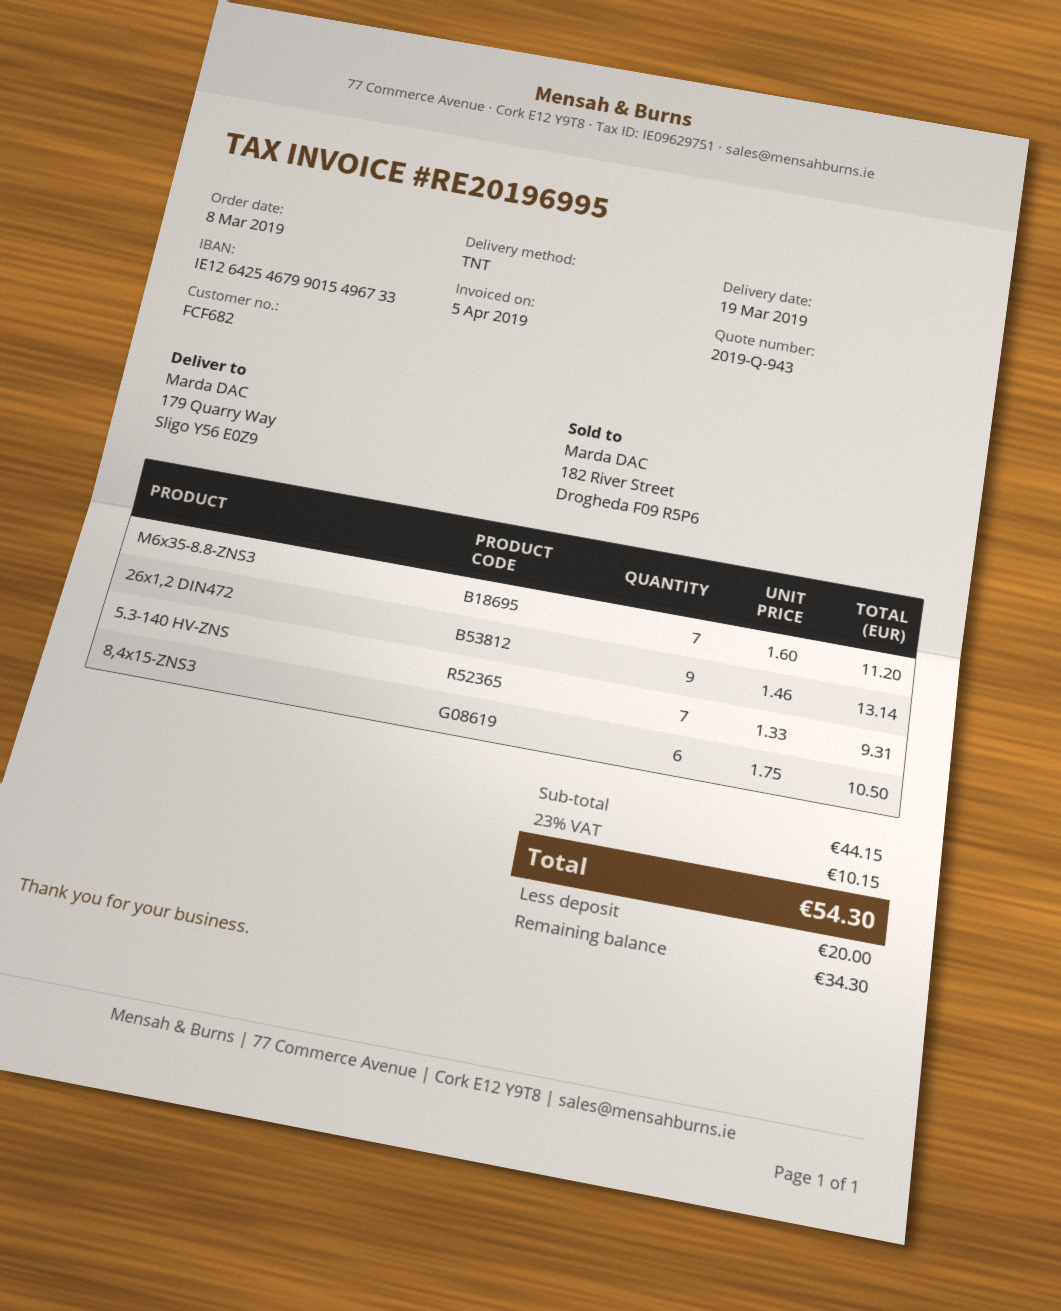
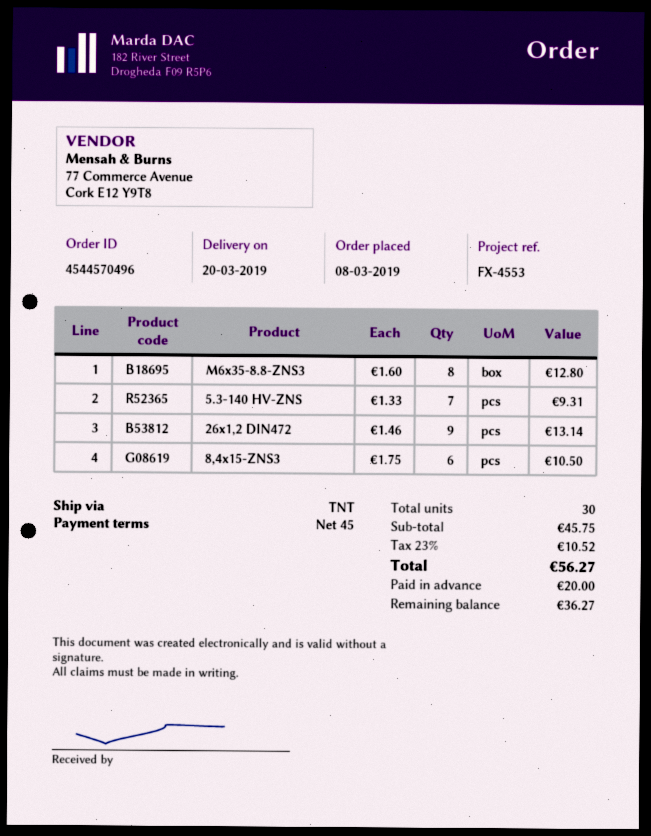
delivery date: 2019-03-19 -> 2019-03-20
M6x35-8.8-ZNS3: 7 x 1.60 = 11.20 -> 8 x 1.60 = 12.80
subtotal: 44.15 -> 45.75
tax: 23% = 10.15 -> 23% = 10.52
total: 54.30 -> 56.27
balance: 34.30 -> 36.27

